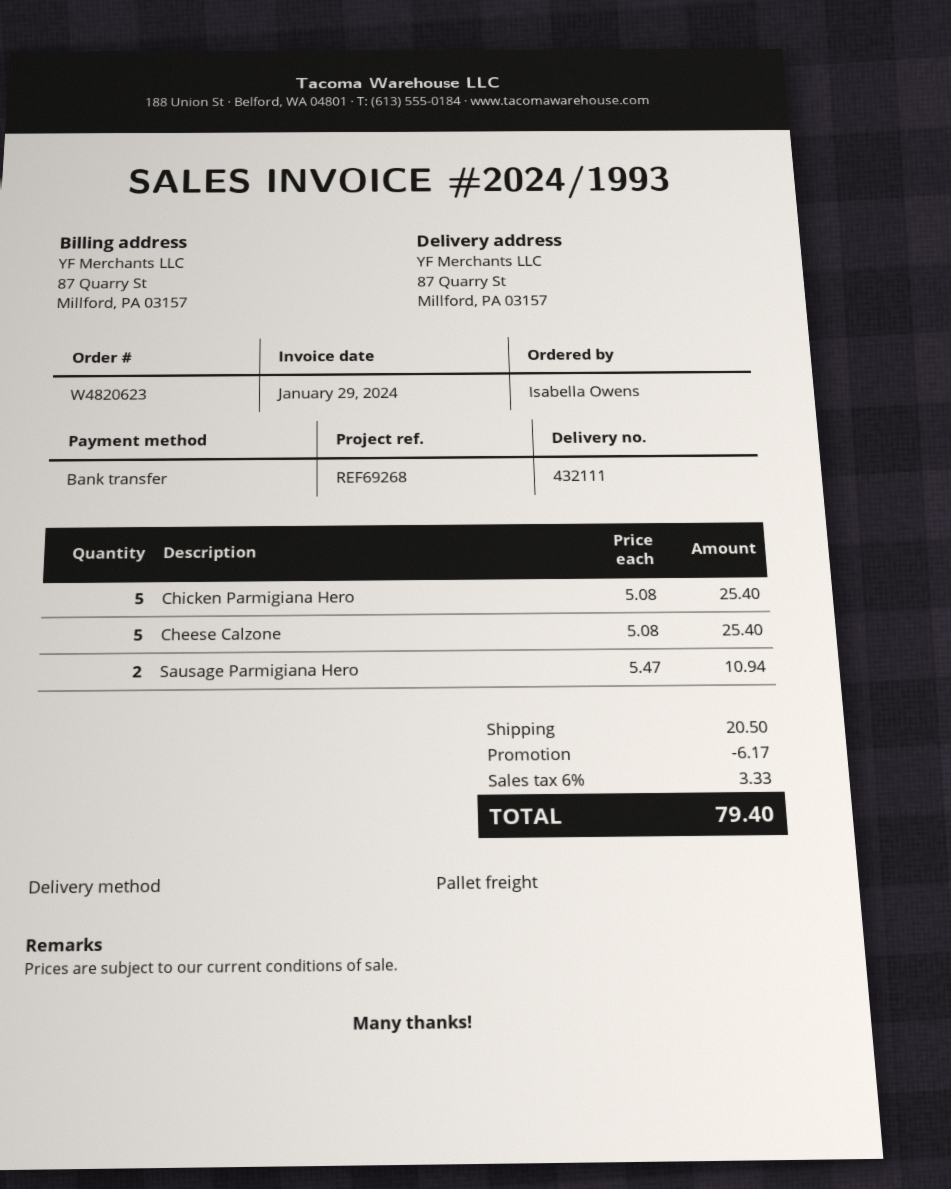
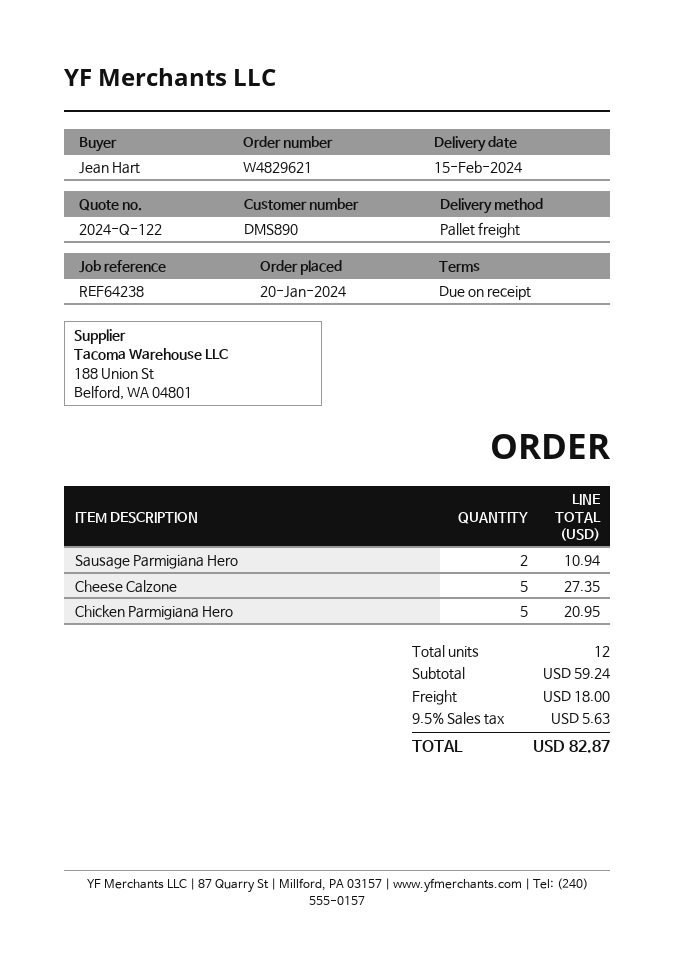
order number: W4820623 -> W4829621
reference: REF69268 -> REF64238
ordered by: Isabella Owens -> Jean Hart
Chicken Parmigiana Hero: 5 for 25.40 -> 5 for 20.95
Cheese Calzone: 5 for 25.40 -> 5 for 27.35
discount: 6.17 -> none
shipping: 20.50 -> 18.00
tax: 6% = 3.33 -> 9.5% = 5.63
total: 79.40 -> 82.87

